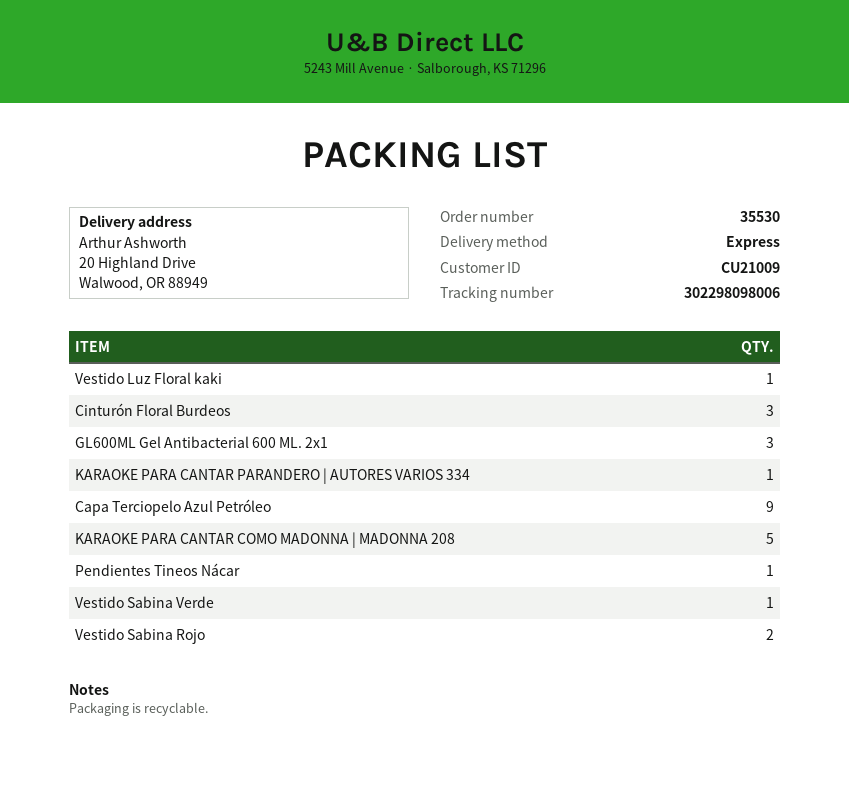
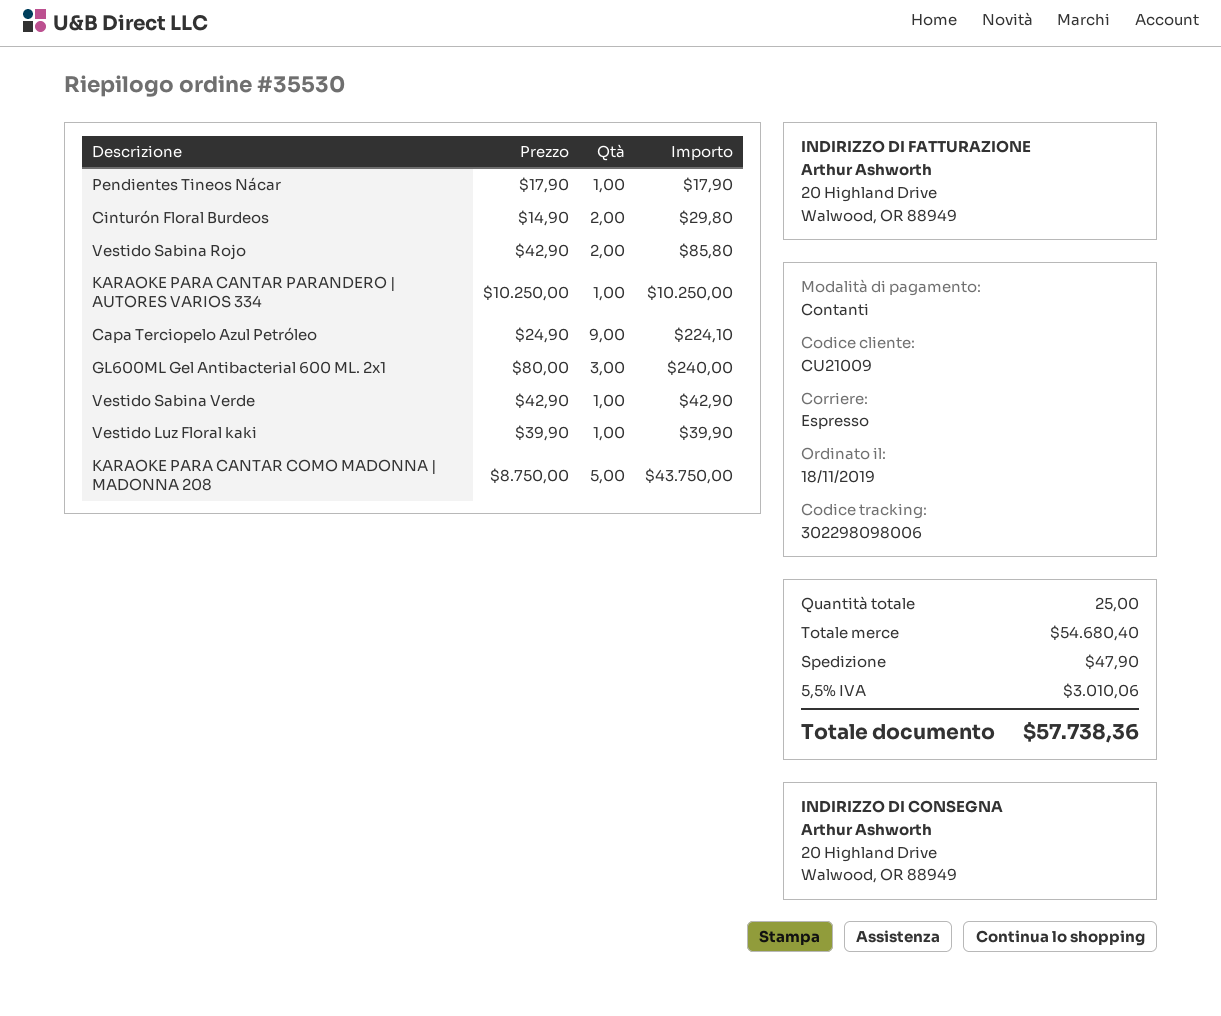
Cinturón Floral Burdeos: 3 -> 2

